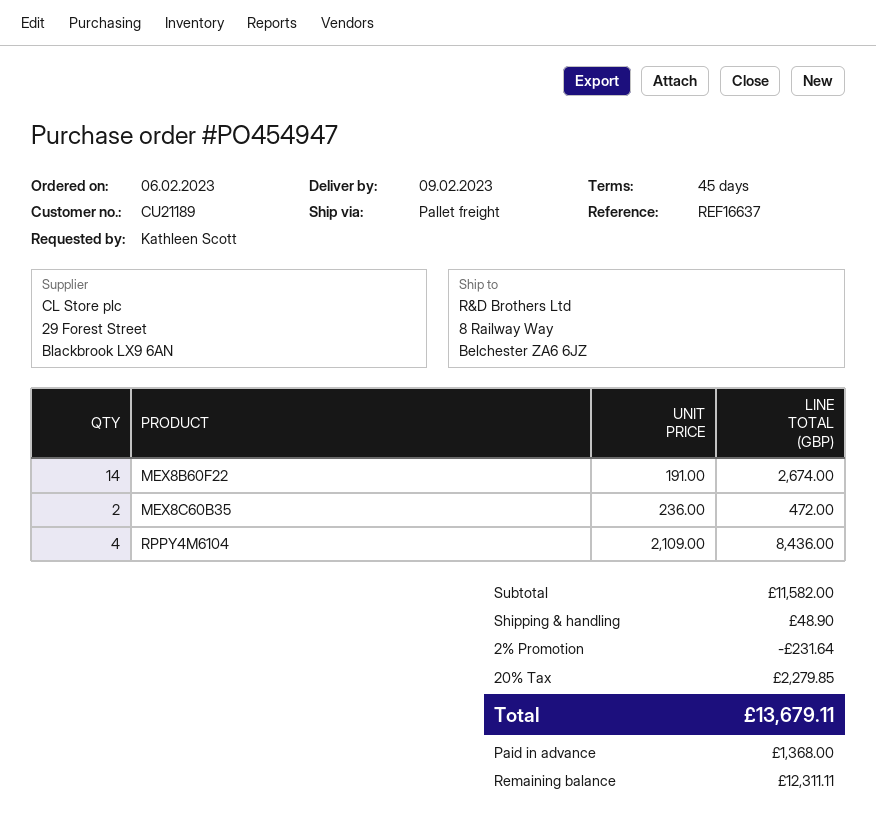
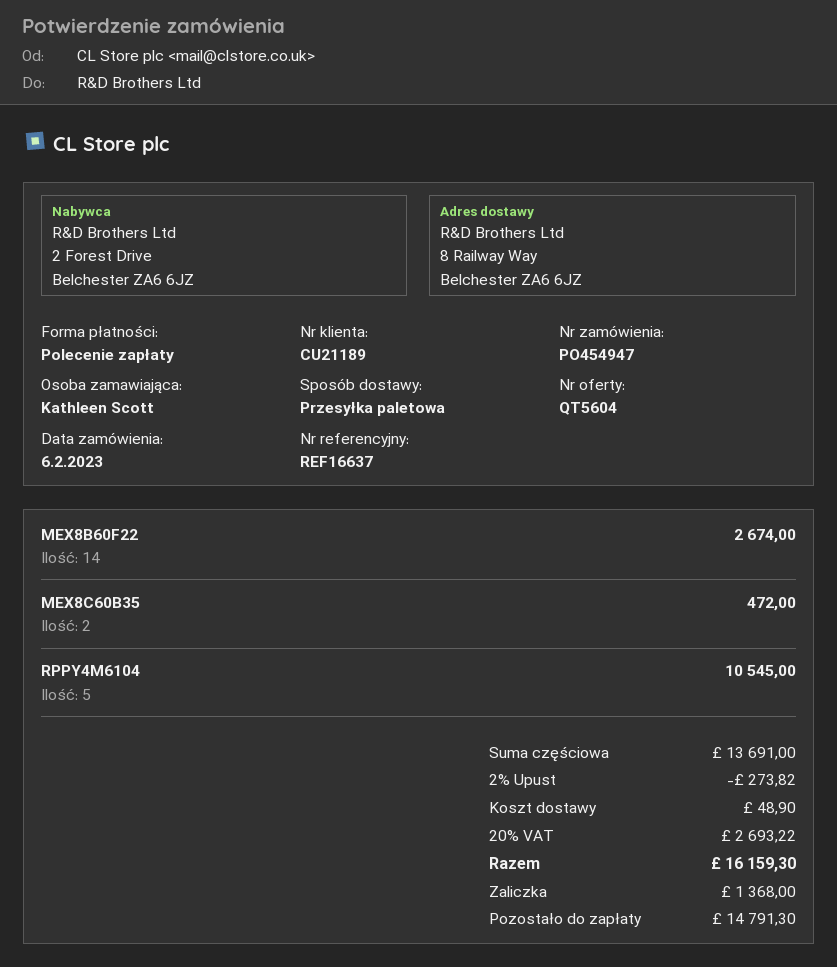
RPPY4M6104: 4 for 8436.00 -> 5 for 10545.00
subtotal: 11582.00 -> 13691.00
discount: 2% = 231.64 -> 2% = 273.82
tax: 20% = 2279.85 -> 20% = 2693.22
total: 13679.11 -> 16159.30
balance: 12311.11 -> 14791.30

